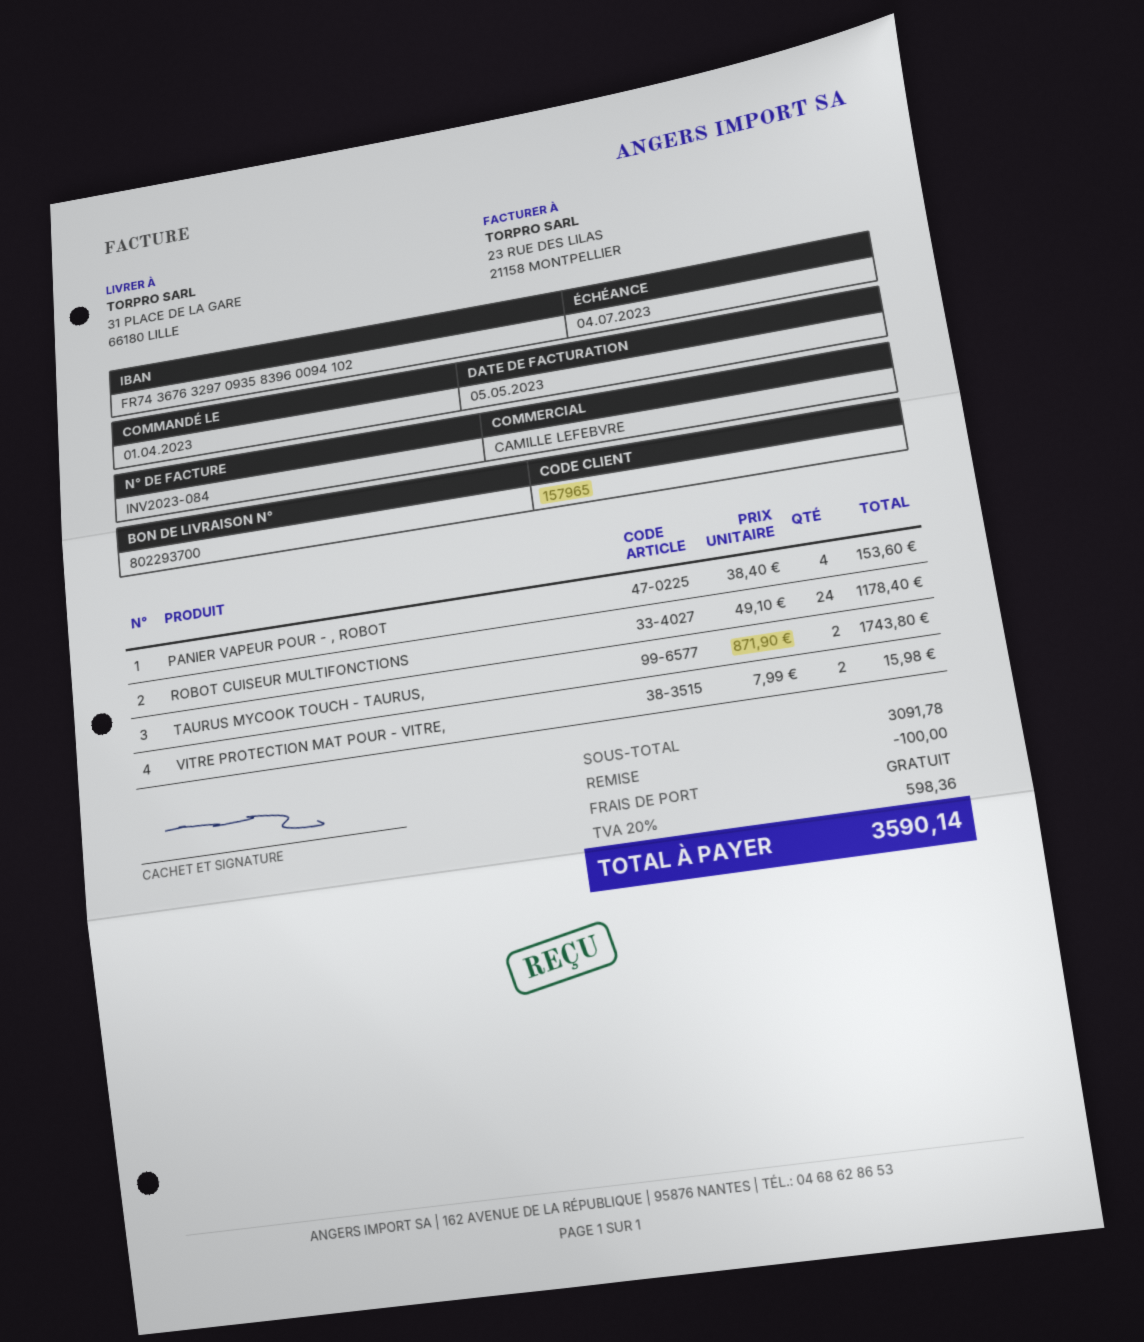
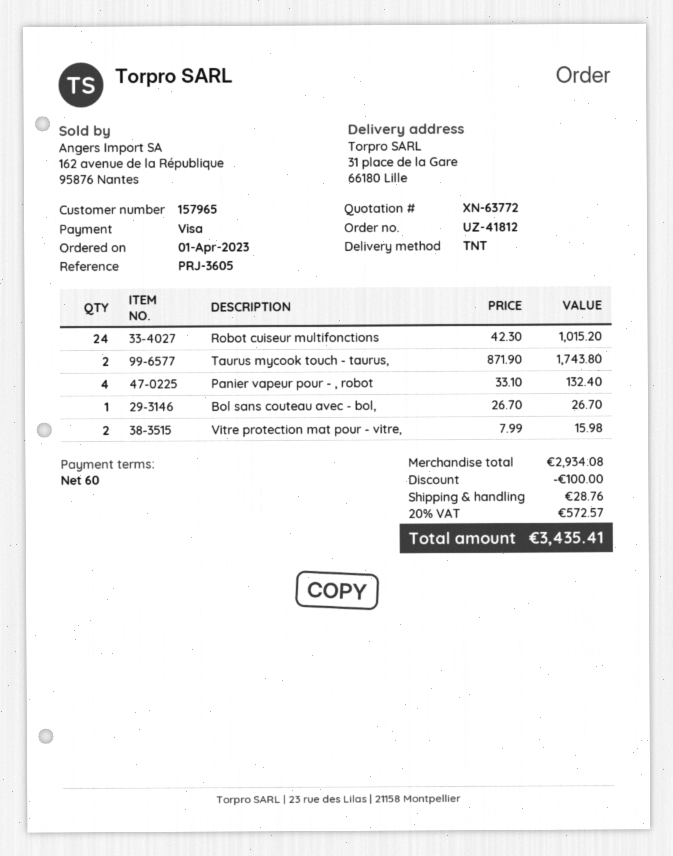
PANIER VAPEUR POUR - , ROBOT: 4 x 38.40 = 153.60 -> 4 x 33.10 = 132.40
ROBOT CUISEUR MULTIFONCTIONS: 24 x 49.10 = 1178.40 -> 24 x 42.30 = 1015.20
Bol sans couteau avec - bol,: none -> 1 x 26.70 = 26.70
subtotal: 3091.78 -> 2934.08
shipping: 0.00 -> 28.76
tax: 20% = 598.36 -> 20% = 572.57
total: 3590.14 -> 3435.41

